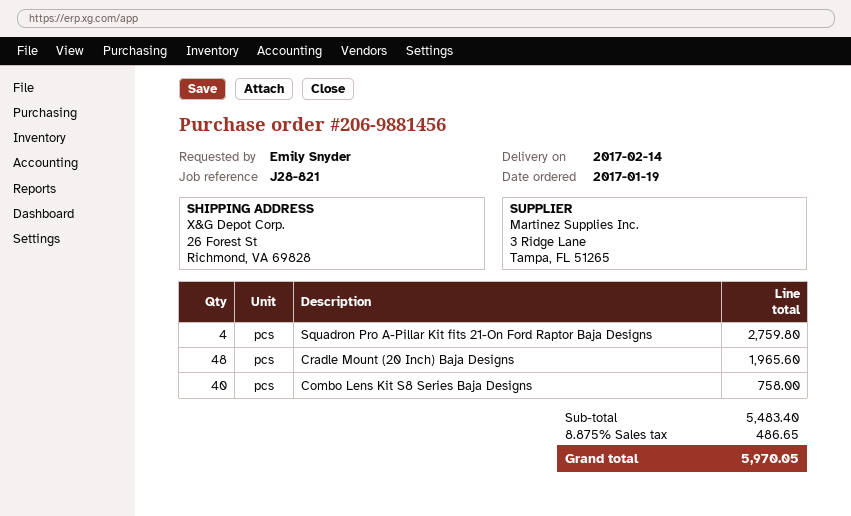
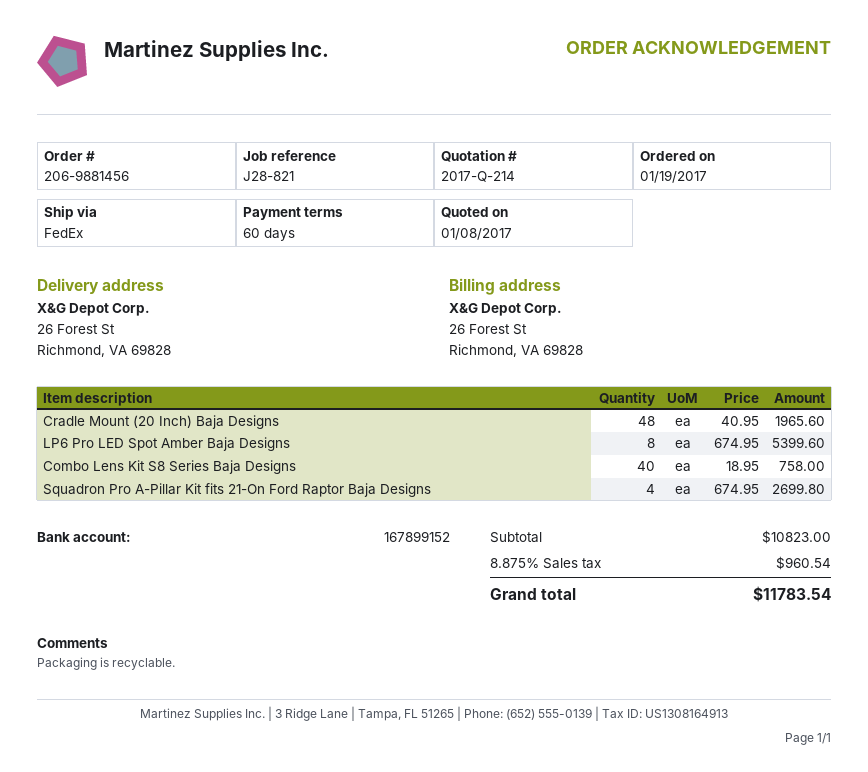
Squadron Pro A-Pillar Kit fits 21-On Ford Raptor Baja Designs: 4 for 2759.80 -> 4 for 2699.80
LP6 Pro LED Spot Amber Baja Designs: none -> 8 for 5399.60
subtotal: 5483.40 -> 10823.00
tax: 8.875% = 486.65 -> 8.875% = 960.54
total: 5970.05 -> 11783.54

